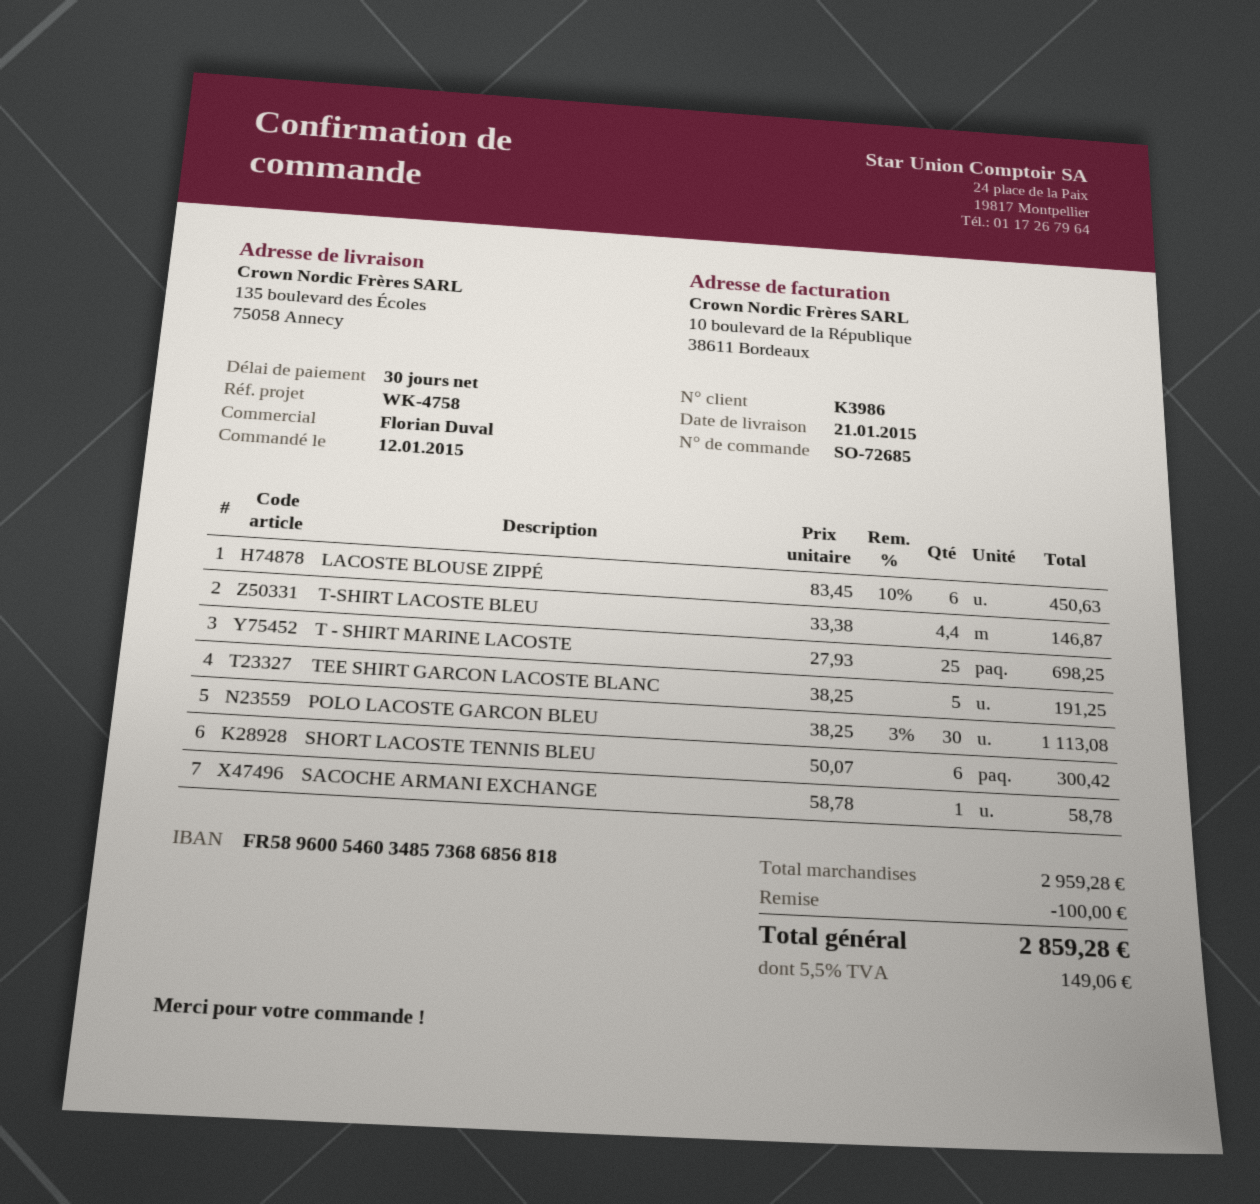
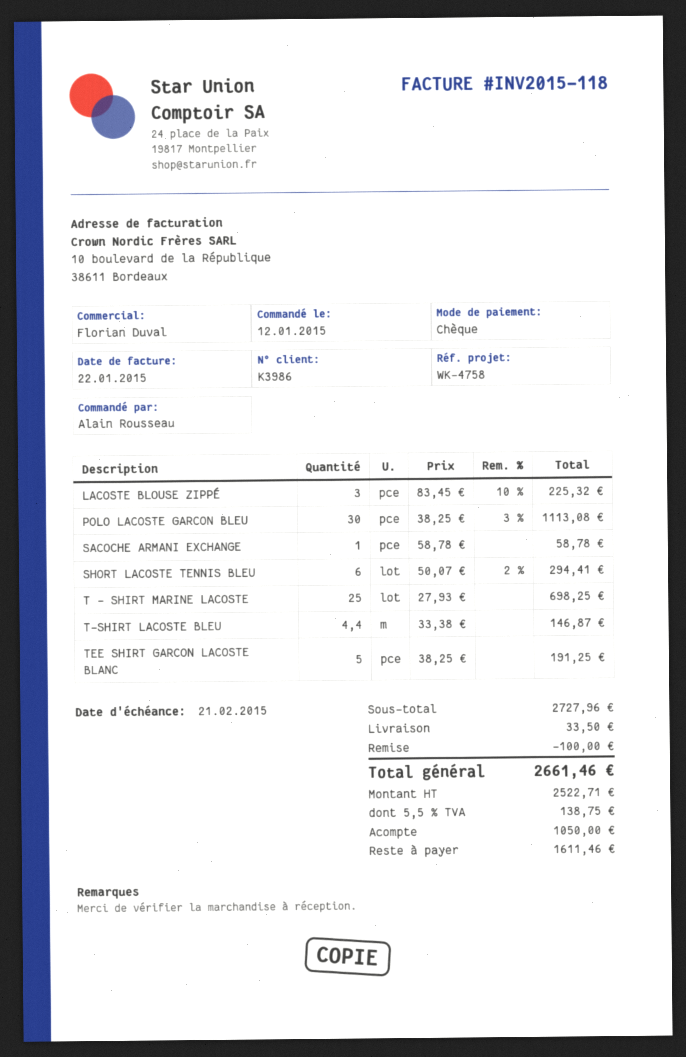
LACOSTE BLOUSE ZIPPÉ: 6 x 83.45 - 10% = 450.63 -> 3 x 83.45 - 10% = 225.32
SHORT LACOSTE TENNIS BLEU: 6 x 50.07 = 300.42 -> 6 x 50.07 - 2% = 294.41
subtotal: 2959.28 -> 2727.96
shipping: none -> 33.50
tax: 5.5% = 149.06 -> 5.5% = 138.75
total: 2859.28 -> 2661.46

